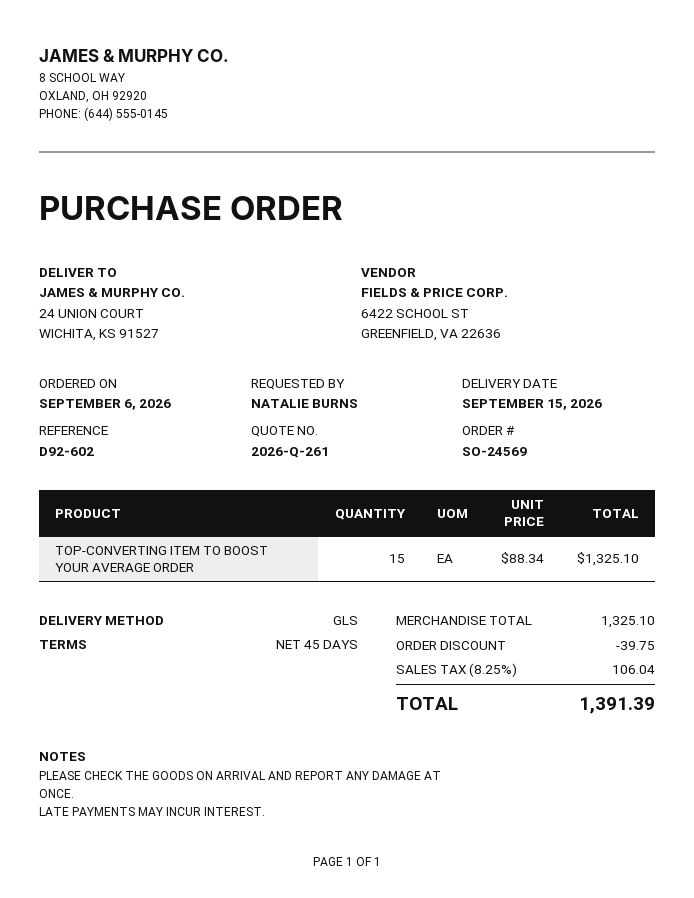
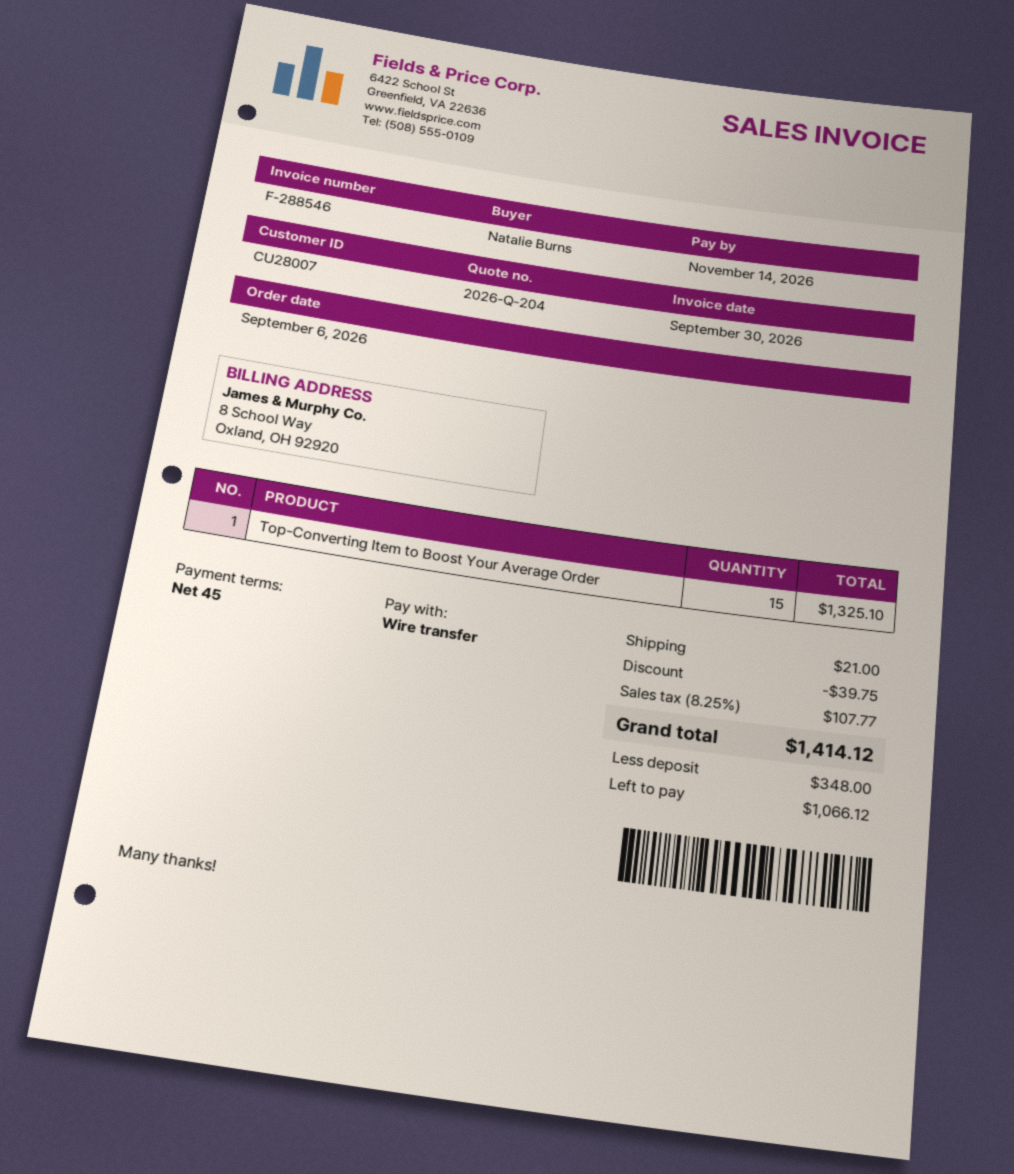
quote number: 2026-Q-261 -> 2026-Q-204
shipping: none -> 21.00
tax: 8.25% = 106.04 -> 8.25% = 107.77
total: 1391.39 -> 1414.12

